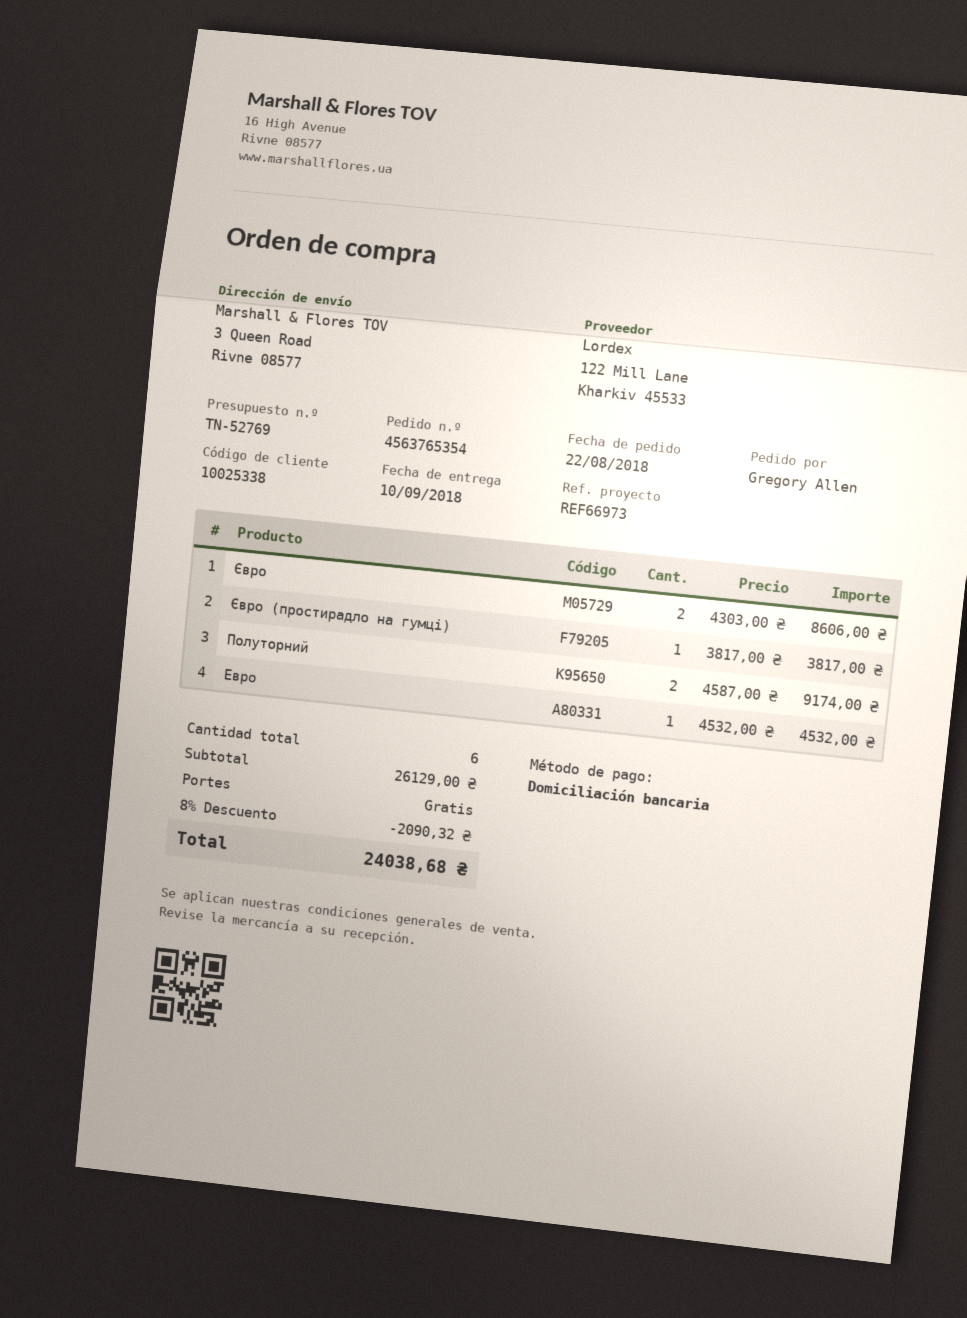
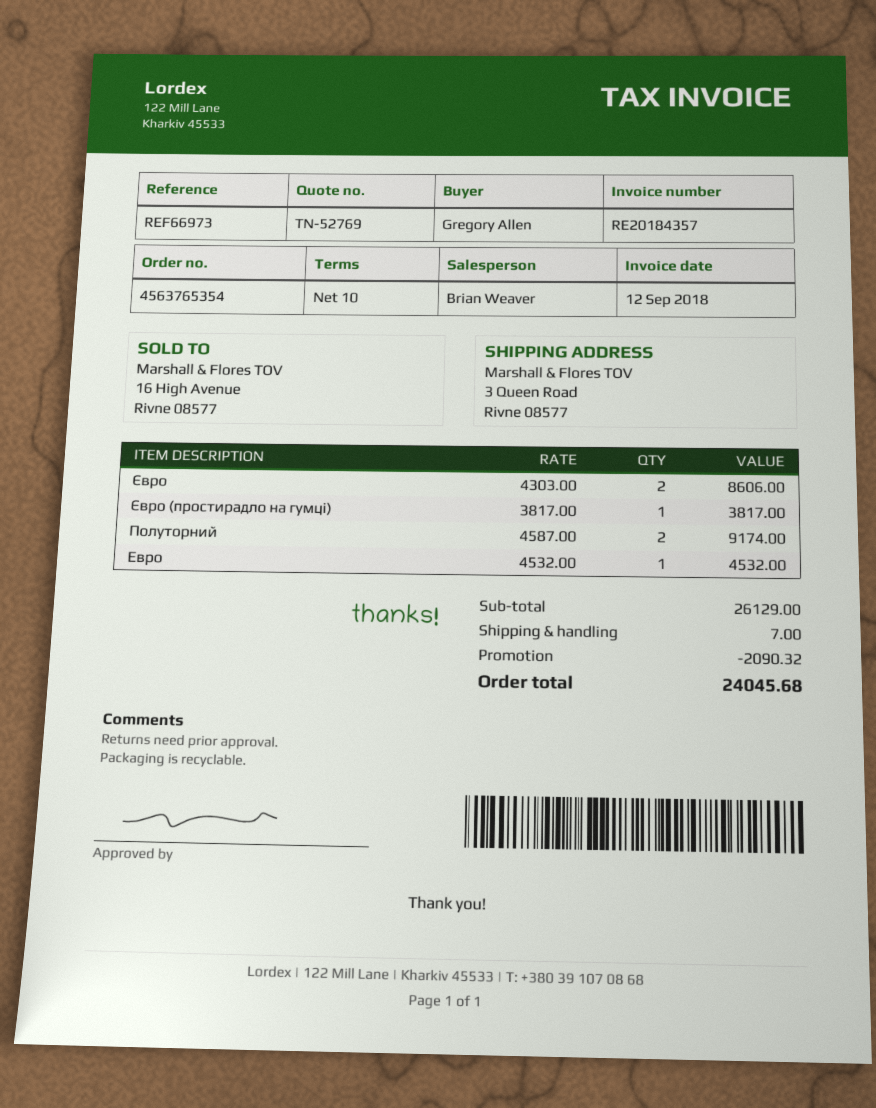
shipping: 0.00 -> 7.00
total: 24038.68 -> 24045.68

